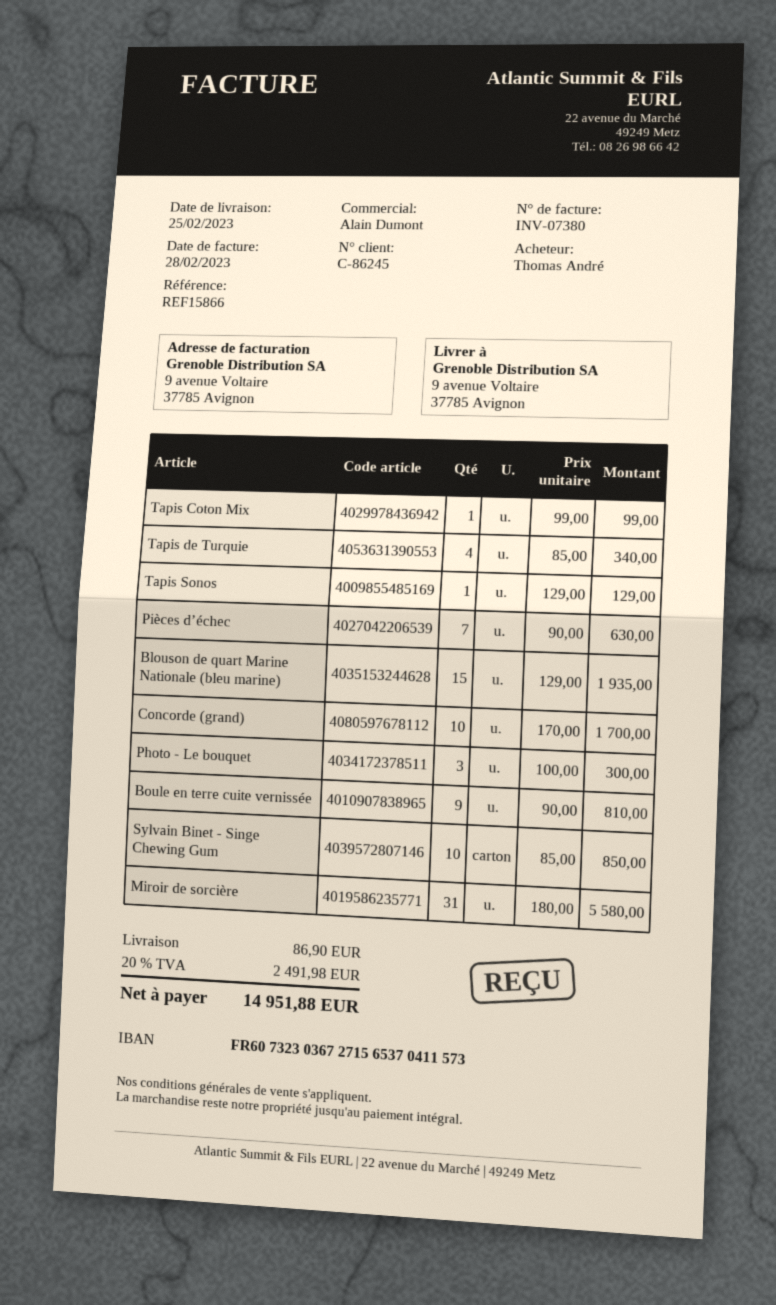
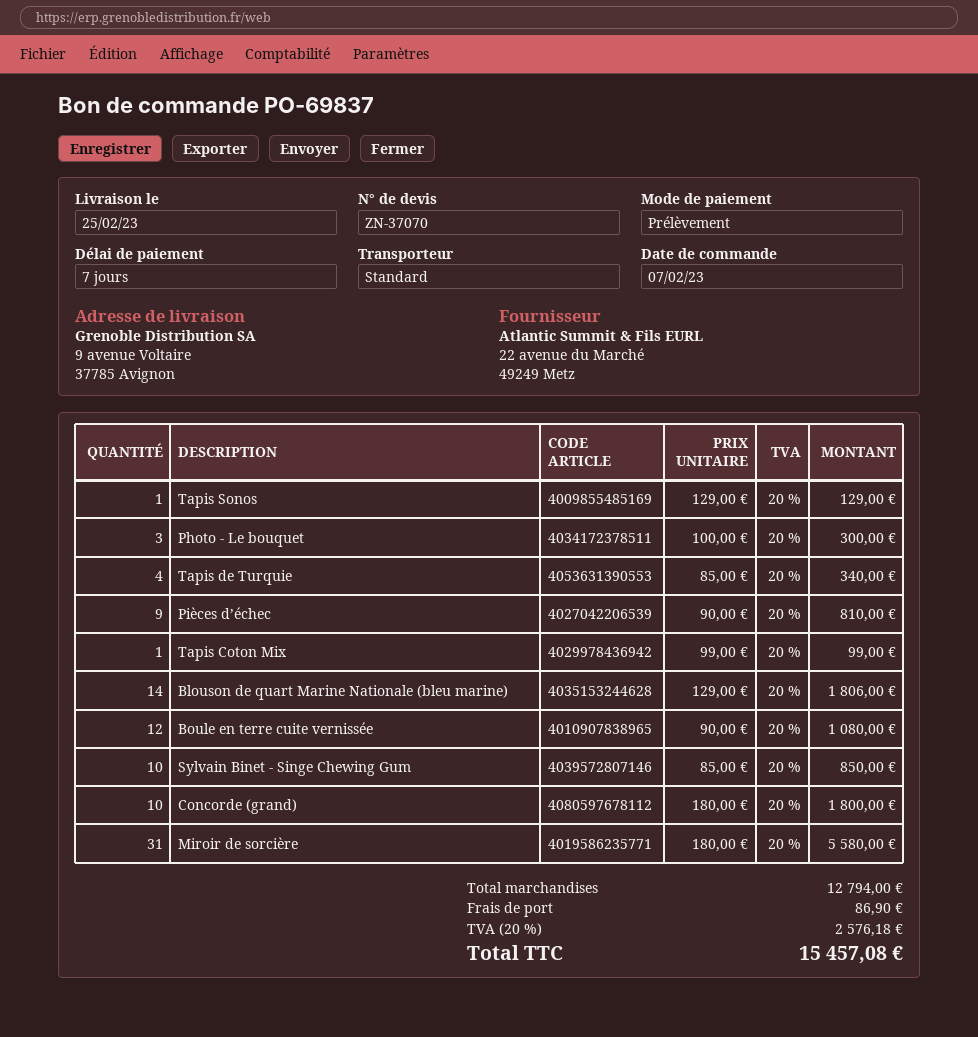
Pièces d’échec: 7 x 90.00 = 630.00 -> 9 x 90.00 = 810.00
Blouson de quart Marine Nationale (bleu marine): 15 x 129.00 = 1935.00 -> 14 x 129.00 = 1806.00
Concorde (grand): 10 x 170.00 = 1700.00 -> 10 x 180.00 = 1800.00
Boule en terre cuite vernissée: 9 x 90.00 = 810.00 -> 12 x 90.00 = 1080.00
tax: 20% = 2491.98 -> 20% = 2576.18
total: 14951.88 -> 15457.08

